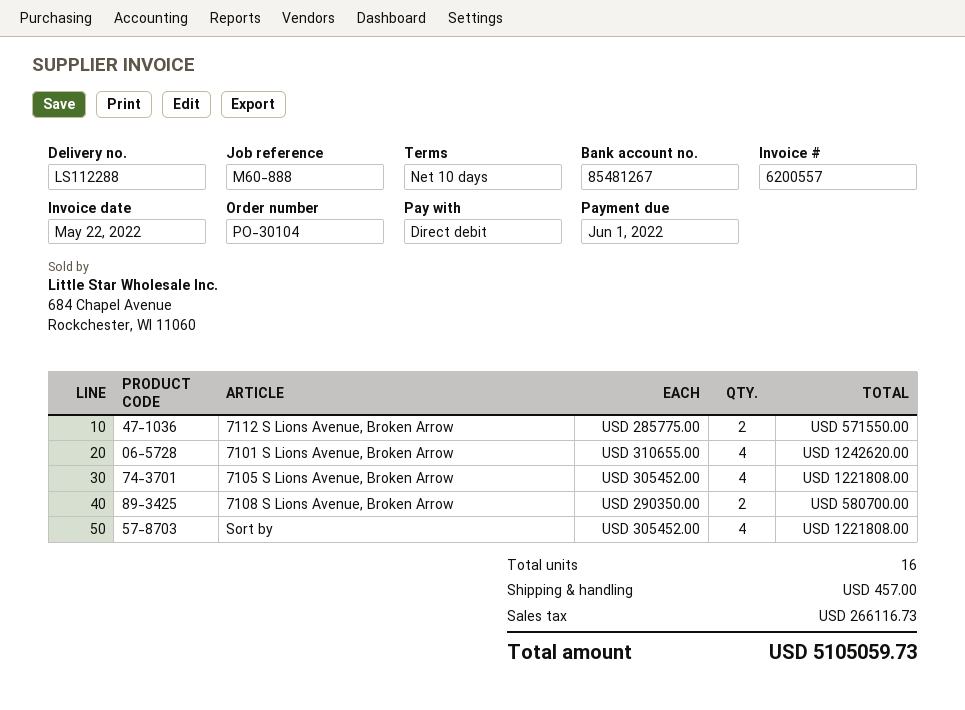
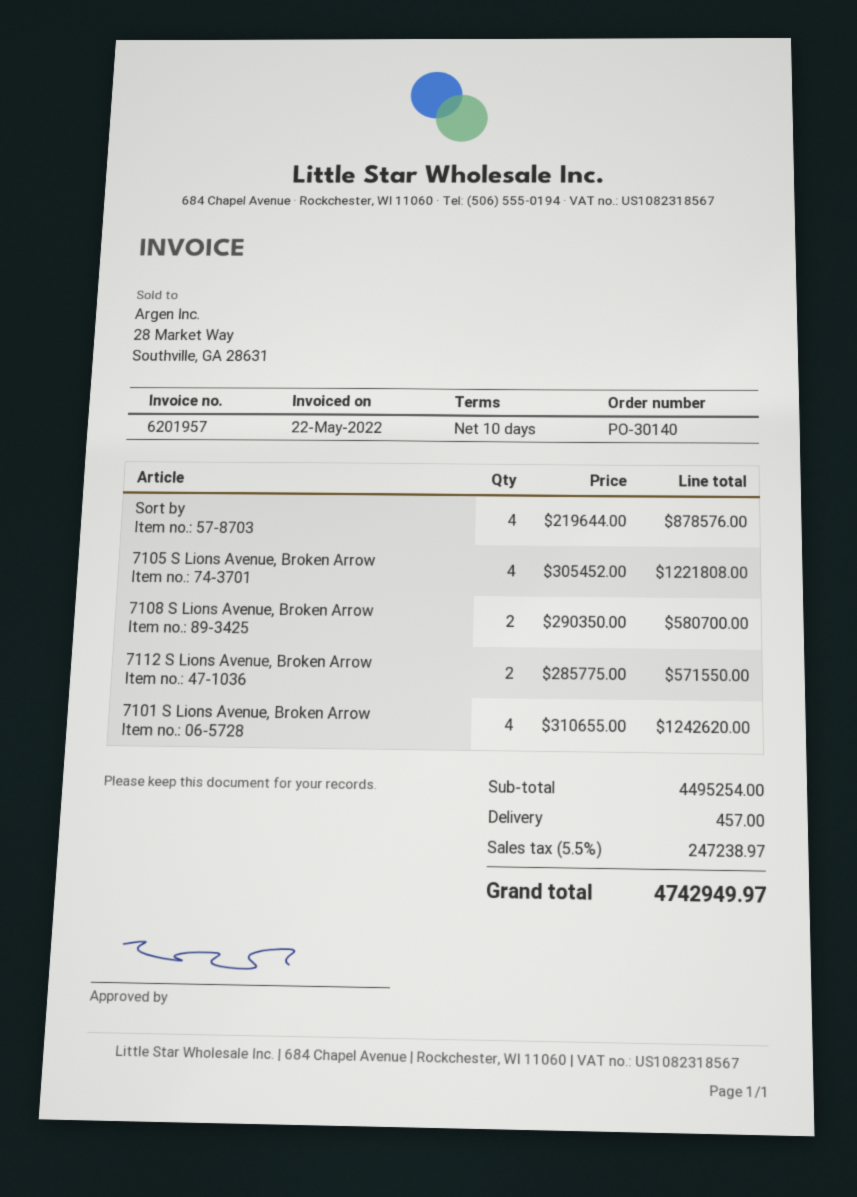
order number: PO-30104 -> PO-30140
invoice number: 6200557 -> 6201957
Sort by: 4 x 305452.00 = 1221808.00 -> 4 x 219644.00 = 878576.00
tax: 266116.73 -> 247238.97
total: 5105059.73 -> 4742949.97

